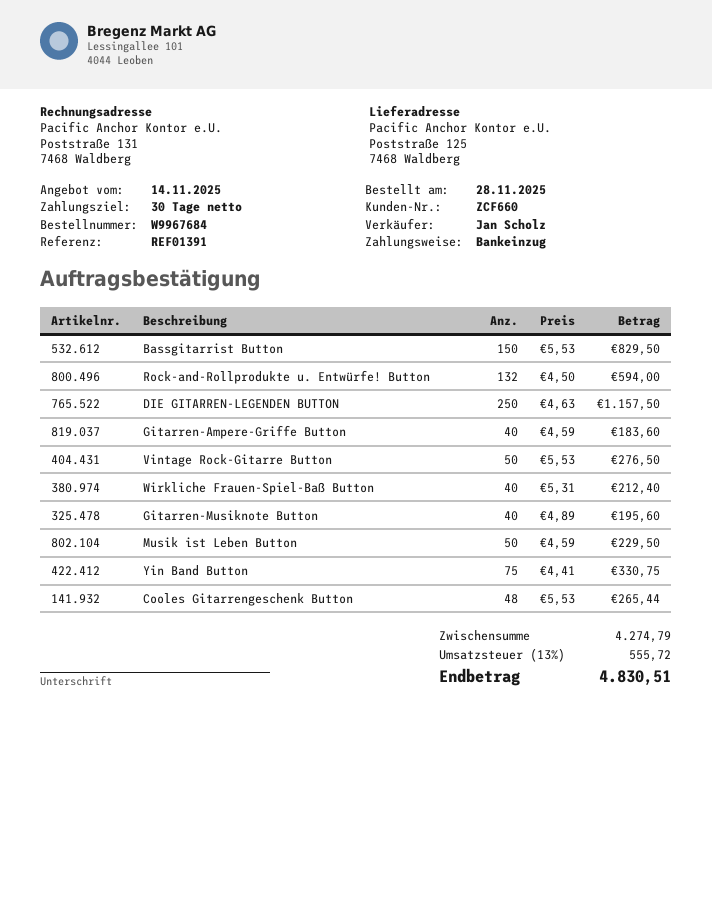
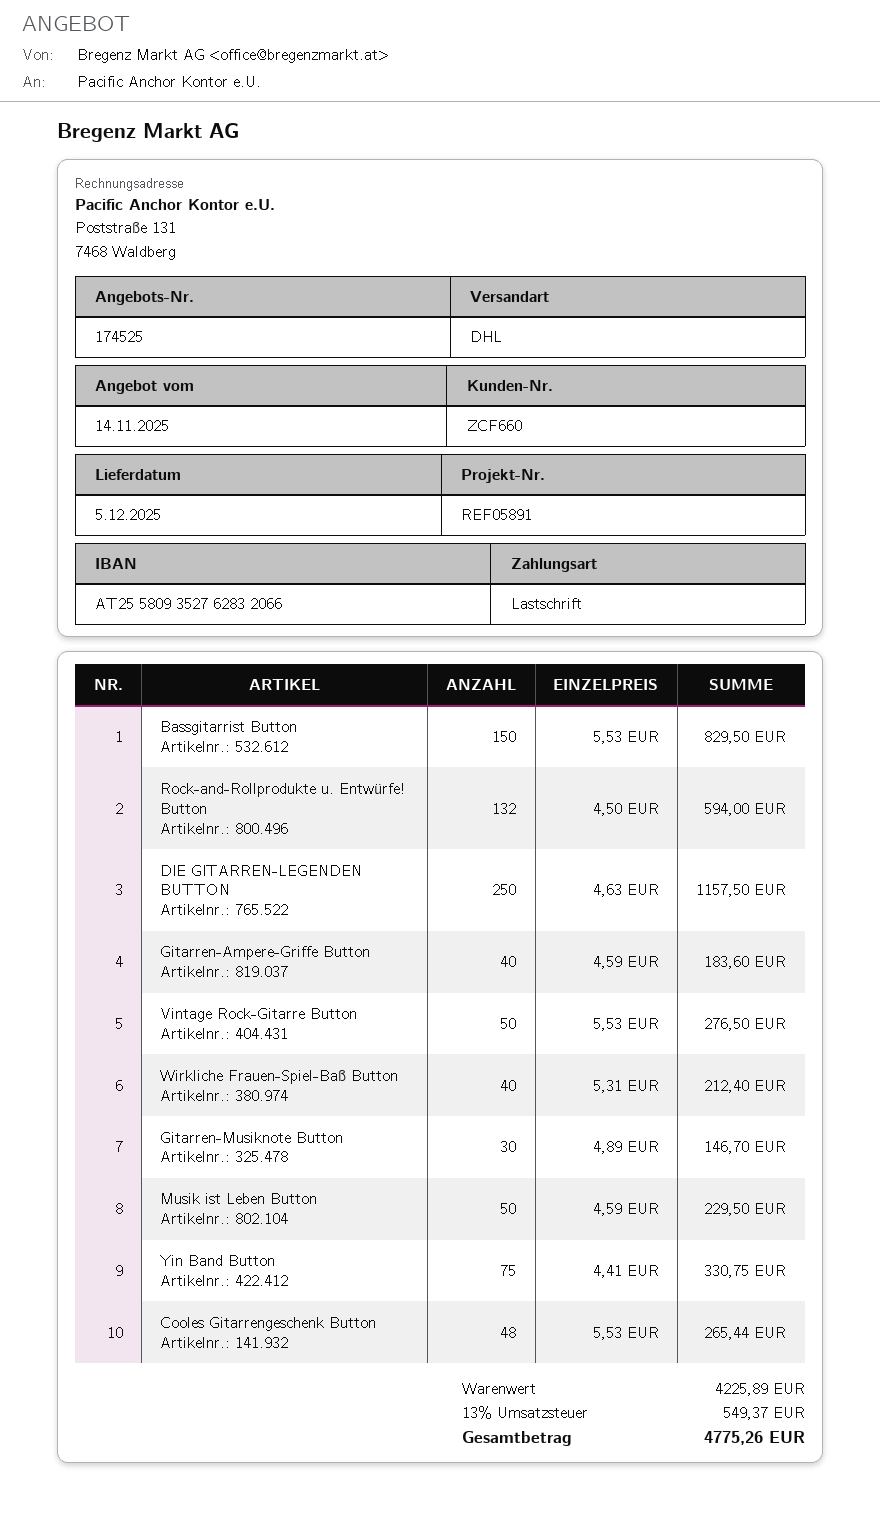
reference: REF01391 -> REF05891
Gitarren-Musiknote Button: 40 x 4.89 = 195.60 -> 30 x 4.89 = 146.70
subtotal: 4274.79 -> 4225.89
tax: 13% = 555.72 -> 13% = 549.37
total: 4830.51 -> 4775.26

